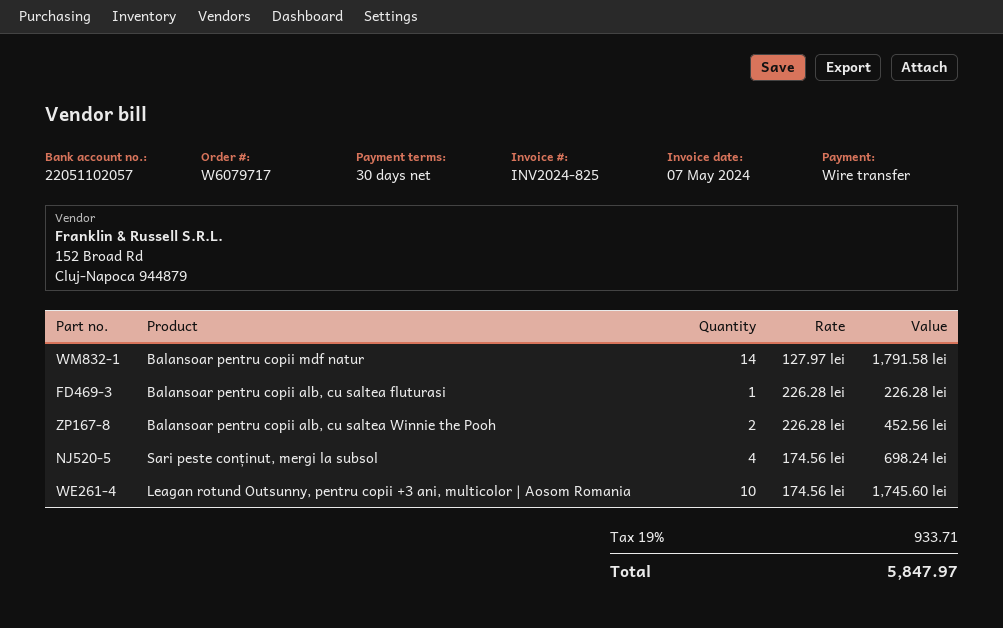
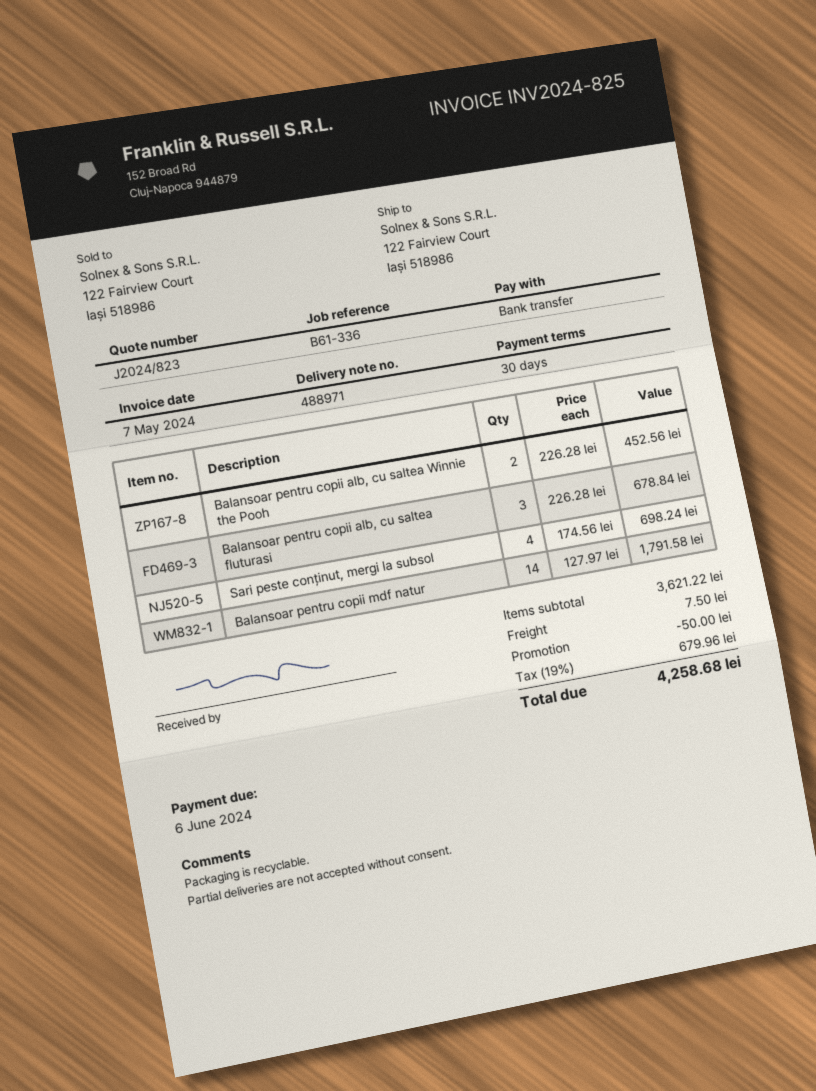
Balansoar pentru copii alb, cu saltea fluturasi: 1 x 226.28 = 226.28 -> 3 x 226.28 = 678.84
Leagan rotund Outsunny, pentru copii +3 ani, multicolor | Aosom Romania: 10 x 174.56 = 1745.60 -> none
discount: none -> 50.00
shipping: none -> 7.50
tax: 19% = 933.71 -> 19% = 679.96
total: 5847.97 -> 4258.68

